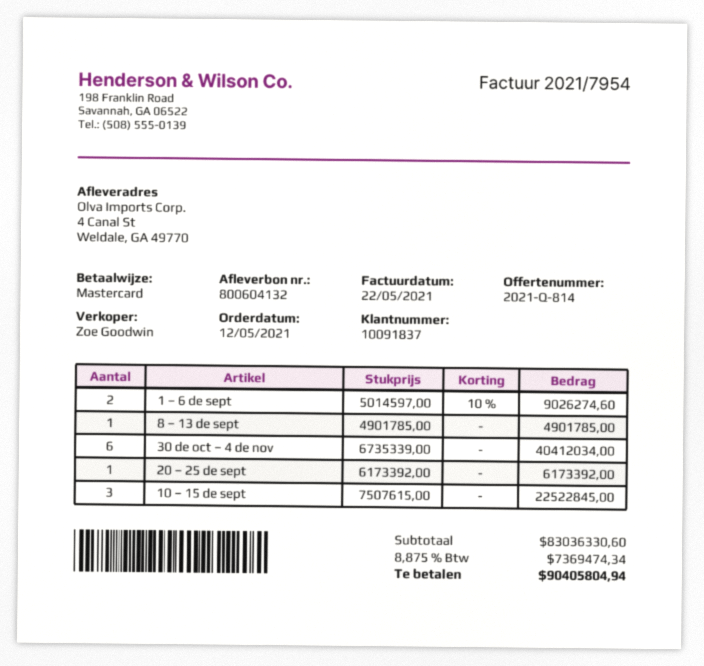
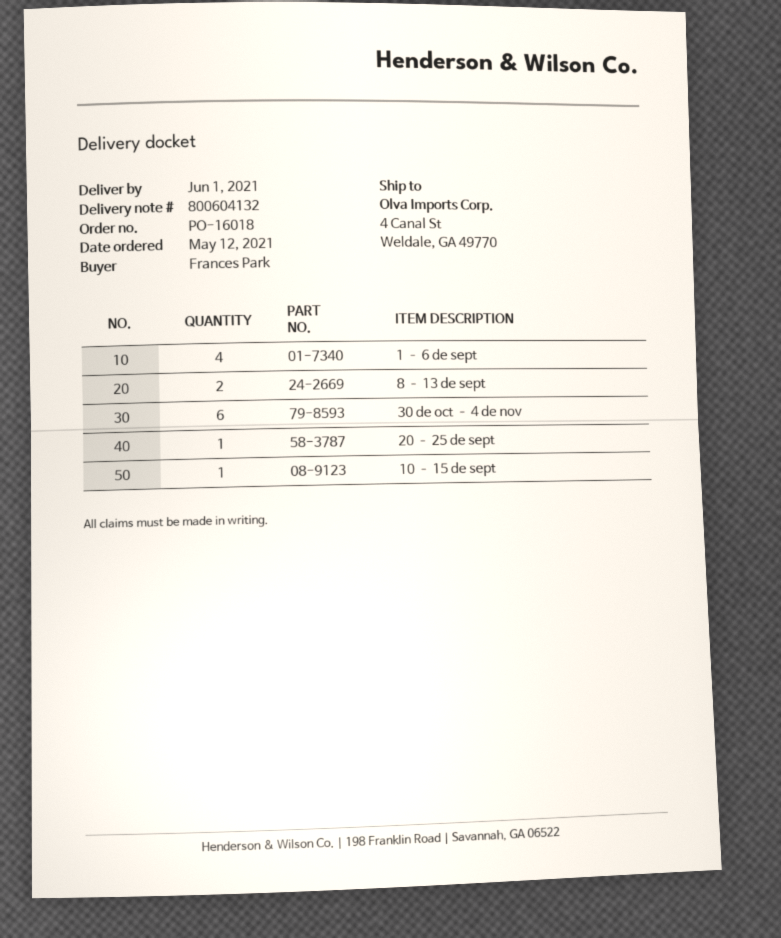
1 – 6 de sept: 2 -> 4
8 – 13 de sept: 1 -> 2
10 – 15 de sept: 3 -> 1

